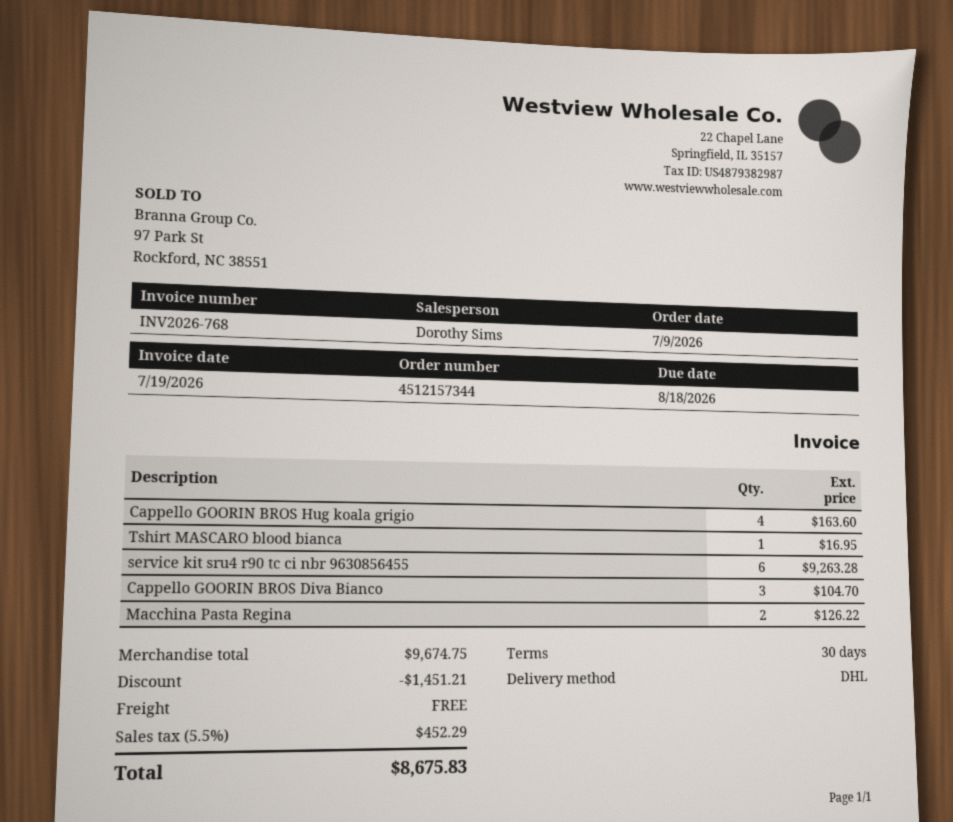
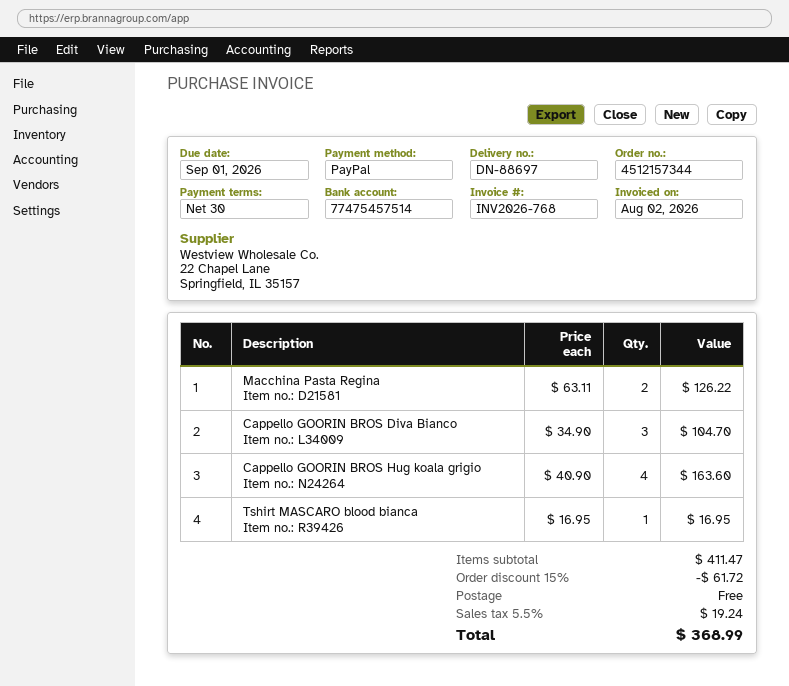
invoice date: 2026-07-19 -> 2026-08-02
due date: 2026-08-18 -> 2026-09-01
service kit sru4 r90 tc ci nbr 9630856455: 6 for 9263.28 -> none
subtotal: 9674.75 -> 411.47
discount: 1451.21 -> 61.72
tax: 5.5% = 452.29 -> 5.5% = 19.24
total: 8675.83 -> 368.99

